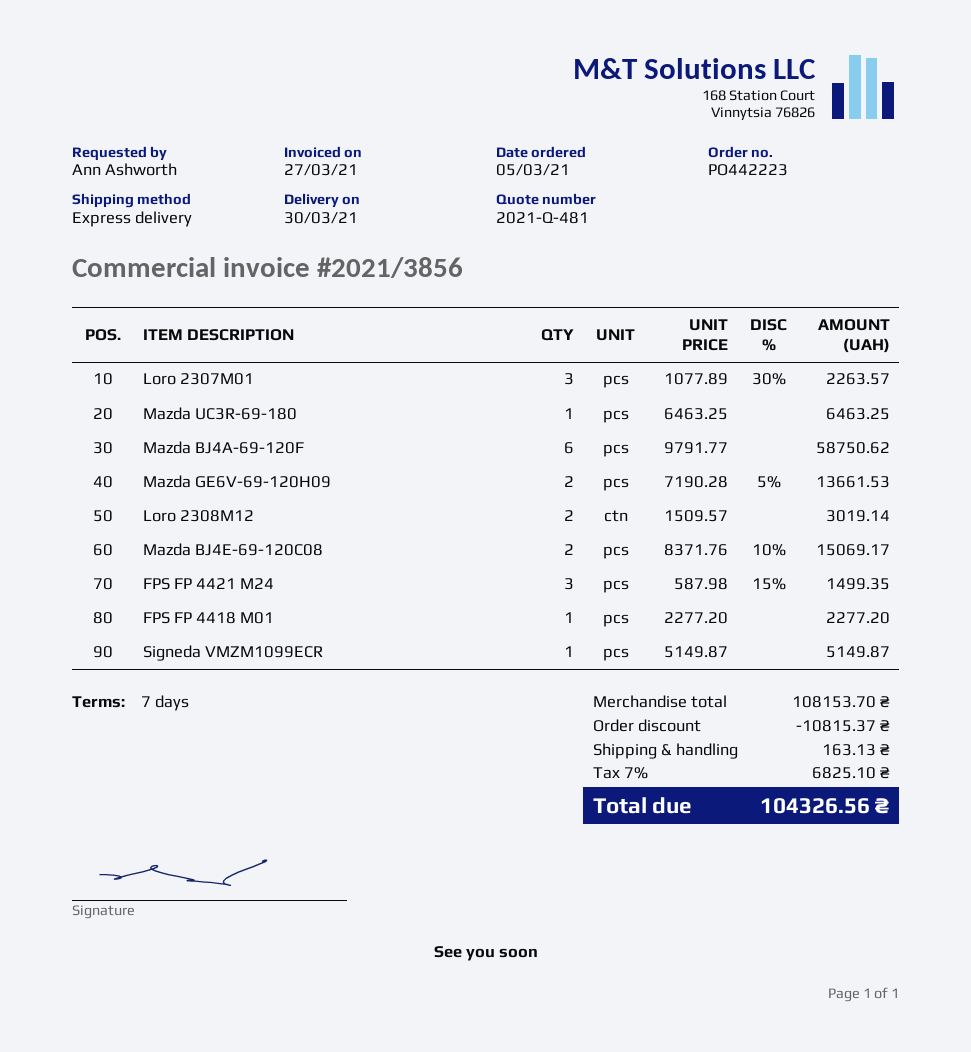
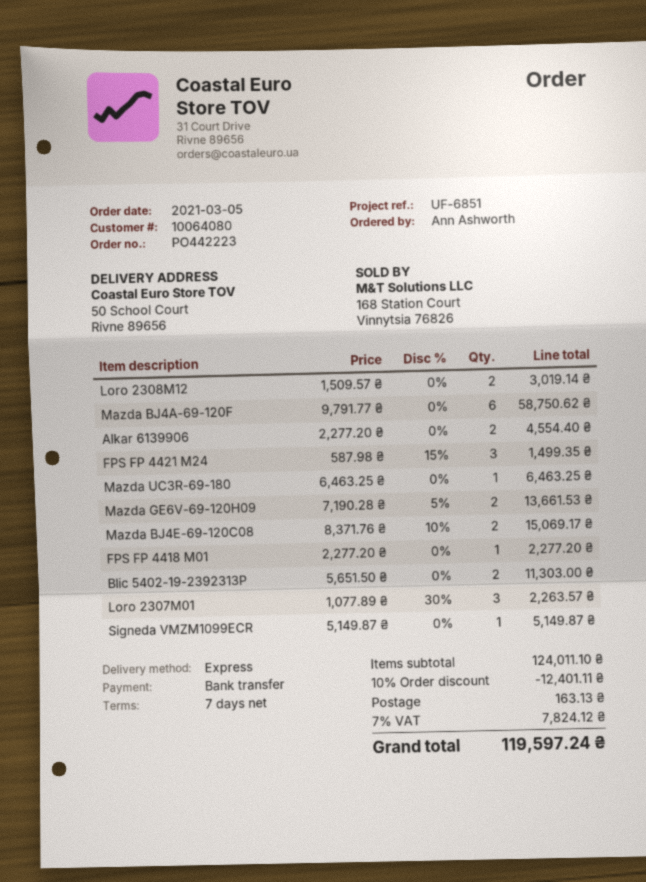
Alkar 6139906: none -> 2 x 2277.20 = 4554.40
Blic 5402-19-2392313P: none -> 2 x 5651.50 = 11303.00
subtotal: 108153.70 -> 124011.10
discount: 10815.37 -> 12401.11
tax: 7% = 6825.10 -> 7% = 7824.12
total: 104326.56 -> 119597.24

